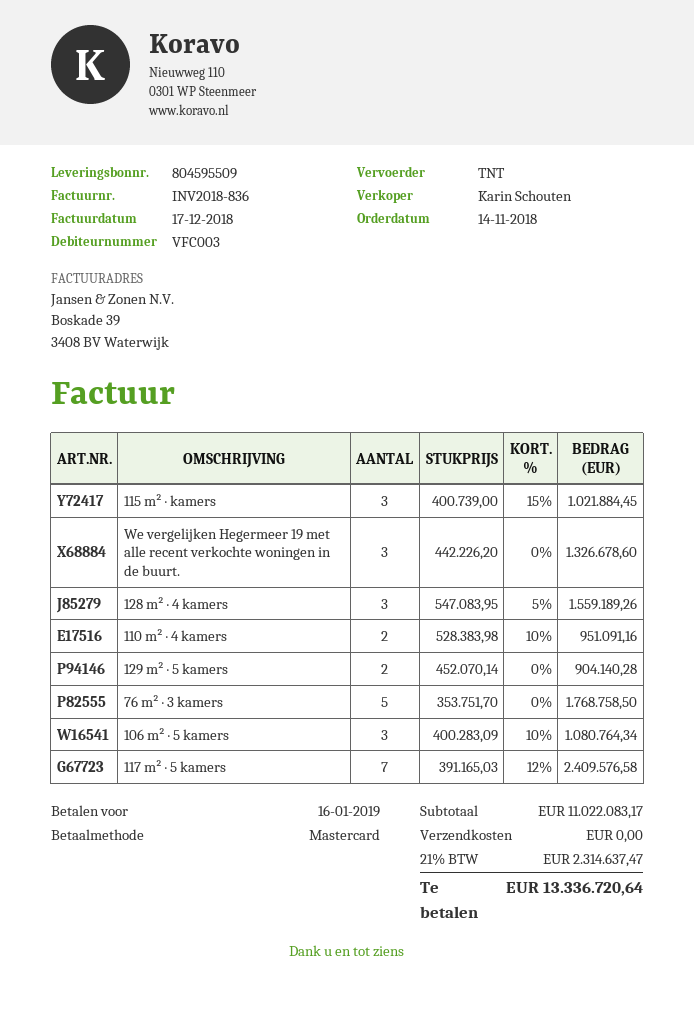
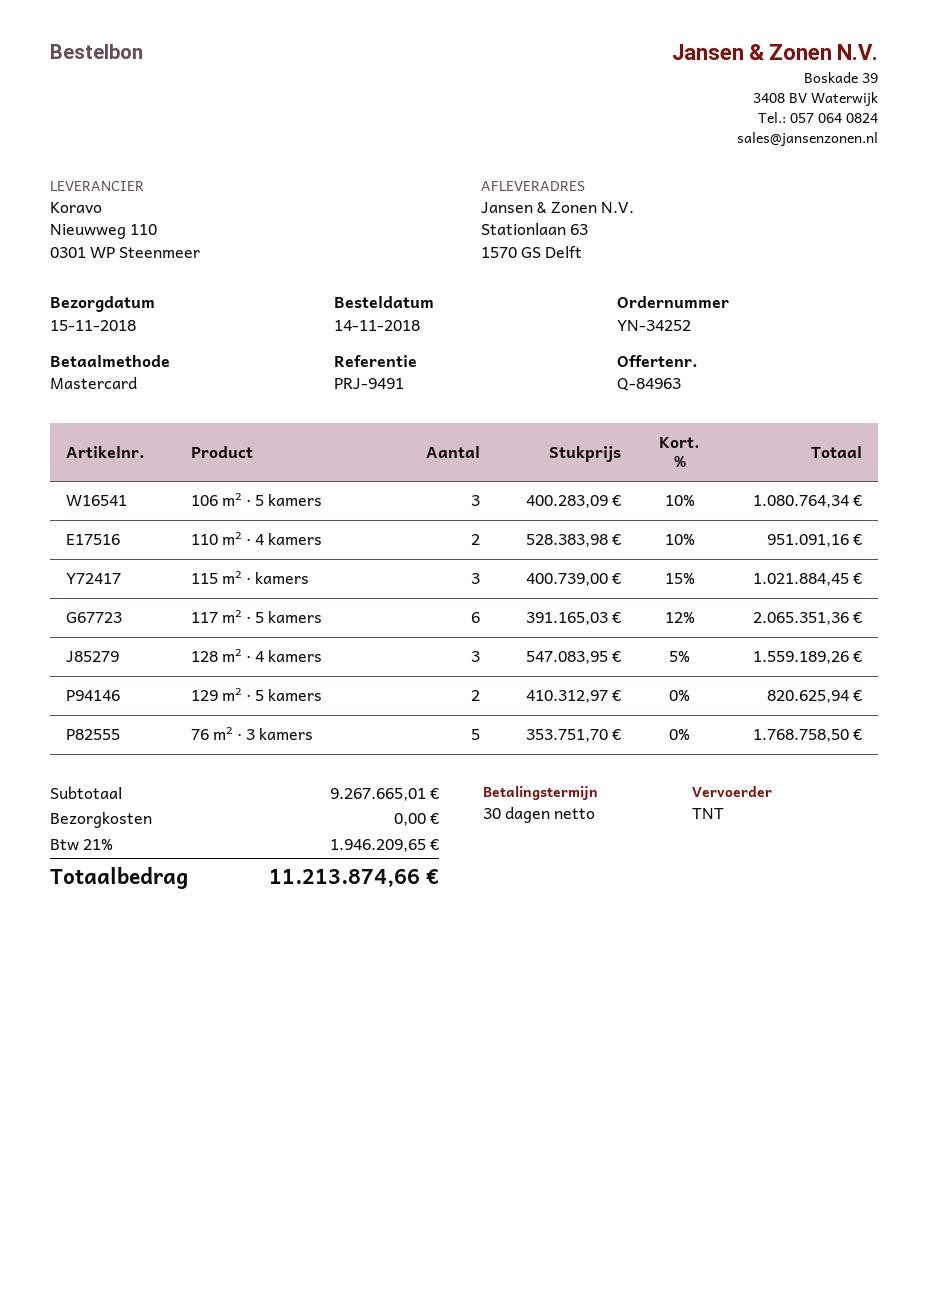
We vergelijken Hegermeer 19 met alle recent verkochte woningen in de buurt.: 3 x 442226.20 = 1326678.60 -> none
129 m² · 5 kamers: 2 x 452070.14 = 904140.28 -> 2 x 410312.97 = 820625.94
117 m² · 5 kamers: 7 x 391165.03 - 12% = 2409576.58 -> 6 x 391165.03 - 12% = 2065351.36
subtotal: 11022083.17 -> 9267665.01
tax: 21% = 2314637.47 -> 21% = 1946209.65
total: 13336720.64 -> 11213874.66

